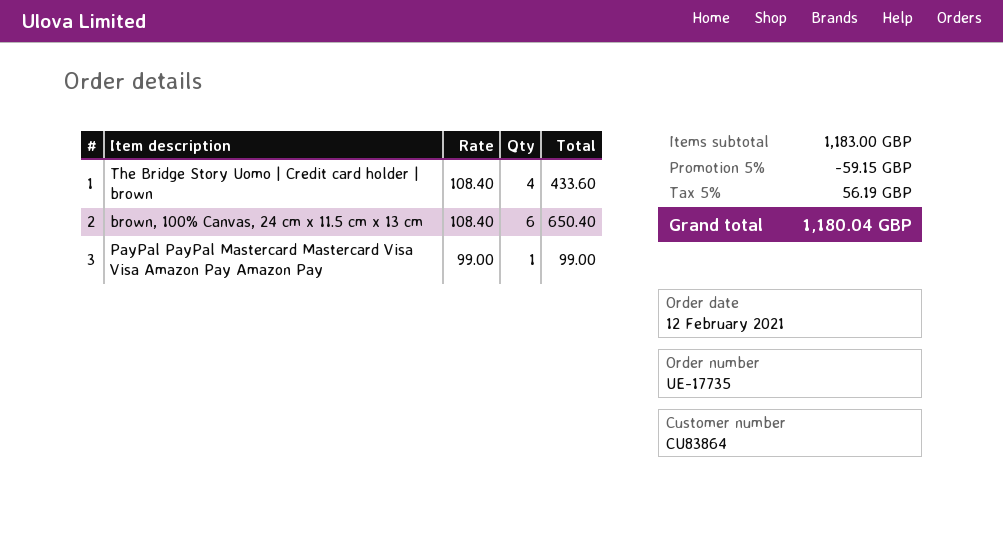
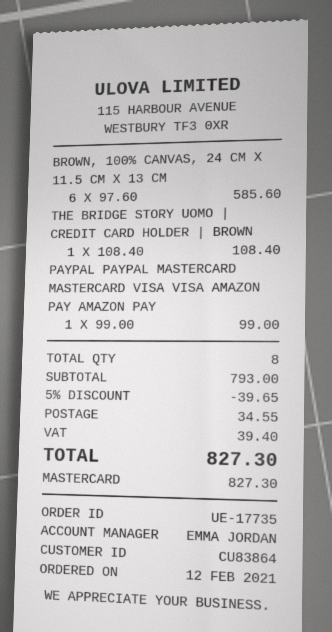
The Bridge Story Uomo | Credit card holder | brown: 4 x 108.40 = 433.60 -> 1 x 108.40 = 108.40
brown, 100% Canvas, 24 cm x 11.5 cm x 13 cm: 6 x 108.40 = 650.40 -> 6 x 97.60 = 585.60
subtotal: 1183.00 -> 793.00
discount: 5% = 59.15 -> 5% = 39.65
shipping: none -> 34.55
tax: 56.19 -> 39.40
total: 1180.04 -> 827.30

